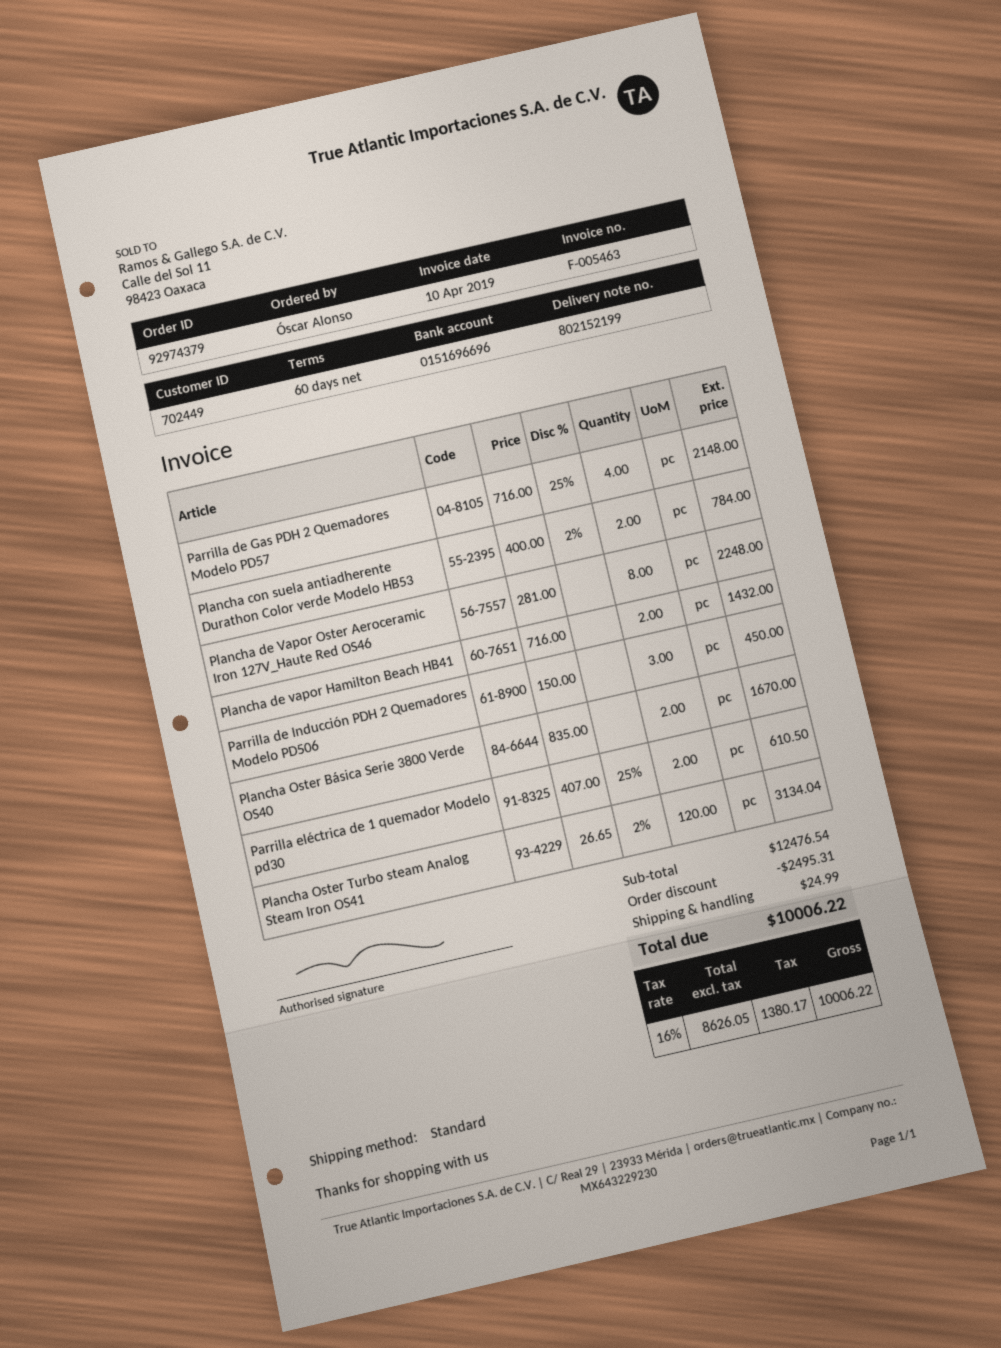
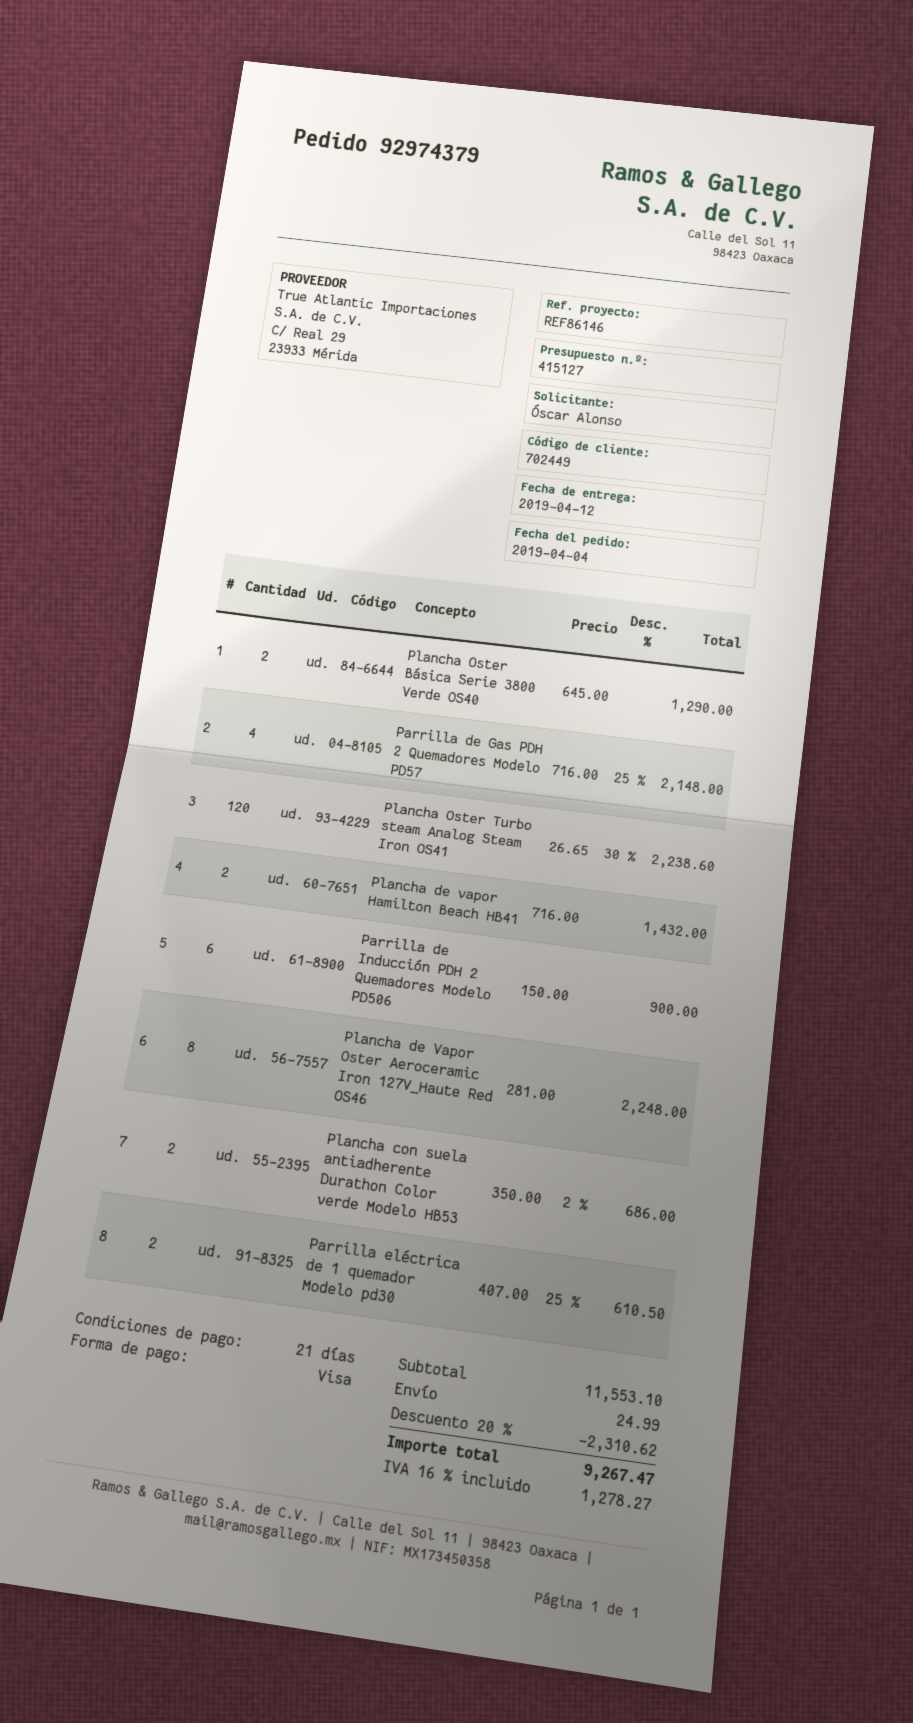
payment terms: 60 days -> 21 days
Plancha con suela antiadherente Durathon Color verde Modelo HB53: 2 x 400.00 - 2% = 784.00 -> 2 x 350.00 - 2% = 686.00
Parrilla de Inducción PDH 2 Quemadores Modelo PD506: 3 x 150.00 = 450.00 -> 6 x 150.00 = 900.00
Plancha Oster Básica Serie 3800 Verde OS40: 2 x 835.00 = 1670.00 -> 2 x 645.00 = 1290.00
Plancha Oster Turbo steam Analog Steam Iron OS41: 120 x 26.65 - 2% = 3134.04 -> 120 x 26.65 - 30% = 2238.60
subtotal: 12476.54 -> 11553.10
discount: 2495.31 -> 2310.62
tax: 16% = 1380.17 -> 16% = 1278.27
total: 10006.22 -> 9267.47

